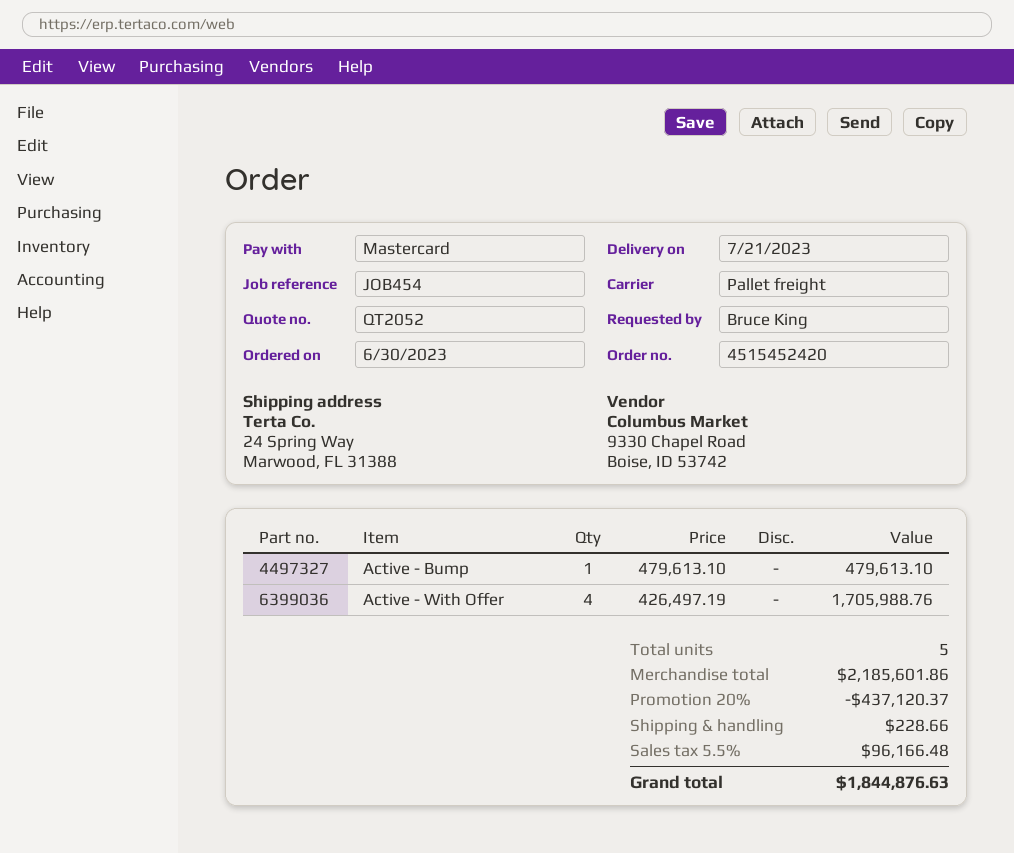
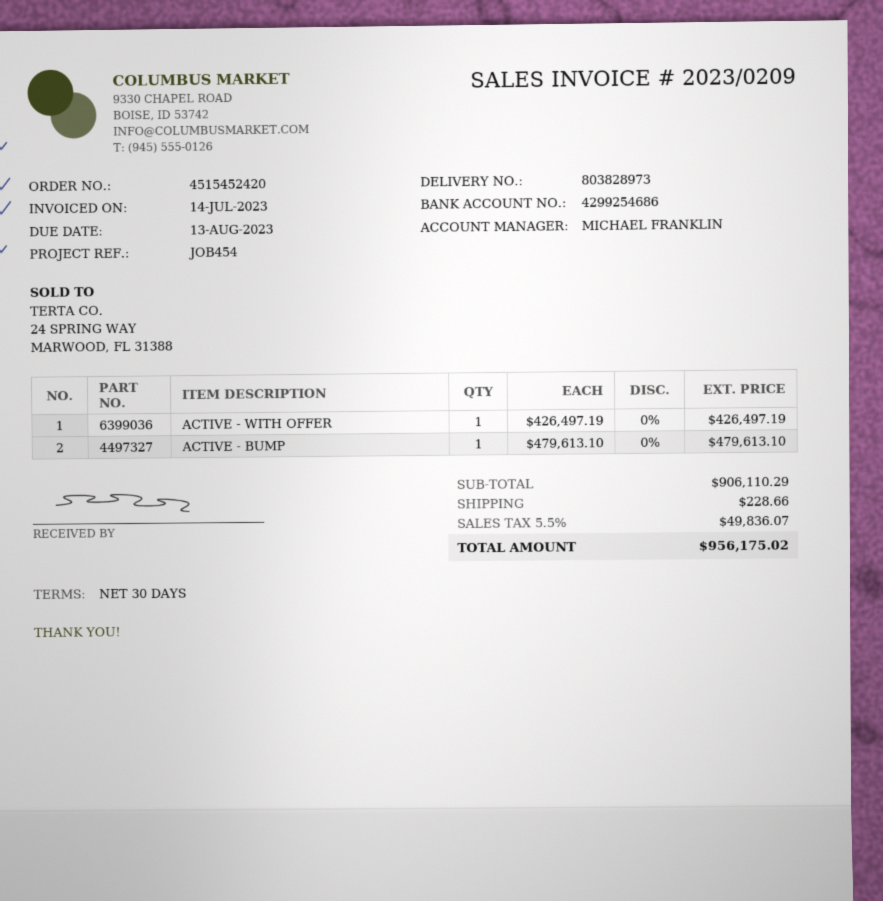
Active - With Offer: 4 x 426497.19 = 1705988.76 -> 1 x 426497.19 = 426497.19
subtotal: 2185601.86 -> 906110.29
discount: 20% = 437120.37 -> none
tax: 5.5% = 96166.48 -> 5.5% = 49836.07
total: 1844876.63 -> 956175.02

